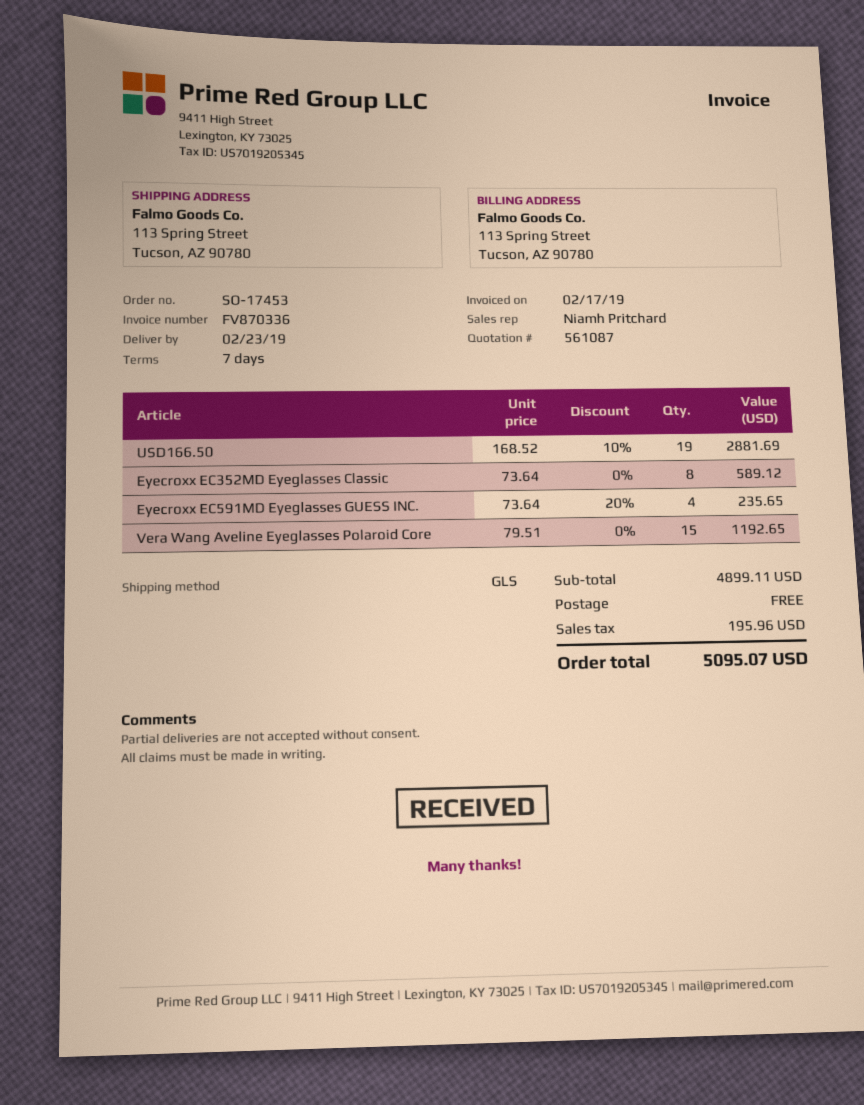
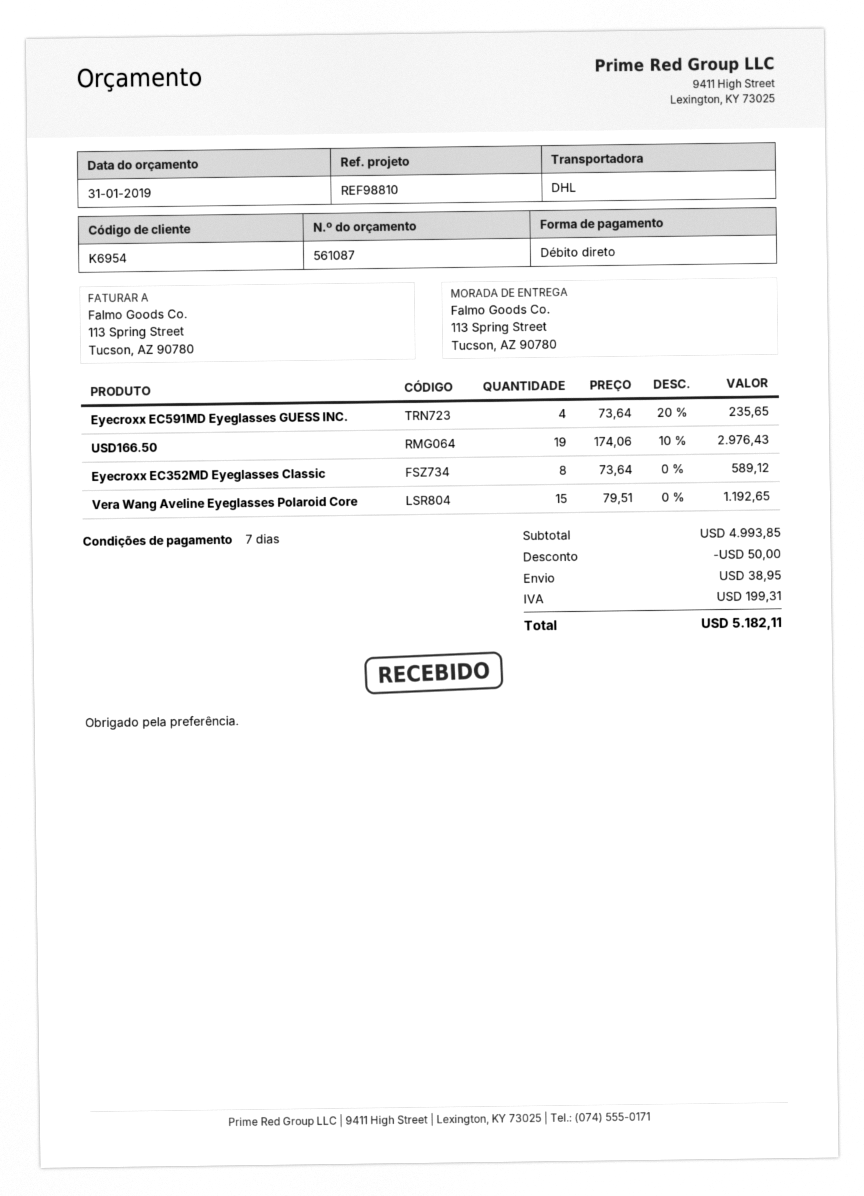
shipping method: GLS -> DHL
USD166.50: 19 x 168.52 - 10% = 2881.69 -> 19 x 174.06 - 10% = 2976.43
subtotal: 4899.11 -> 4993.85
discount: none -> 50.00
shipping: 0.00 -> 38.95
tax: 195.96 -> 199.31
total: 5095.07 -> 5182.11

